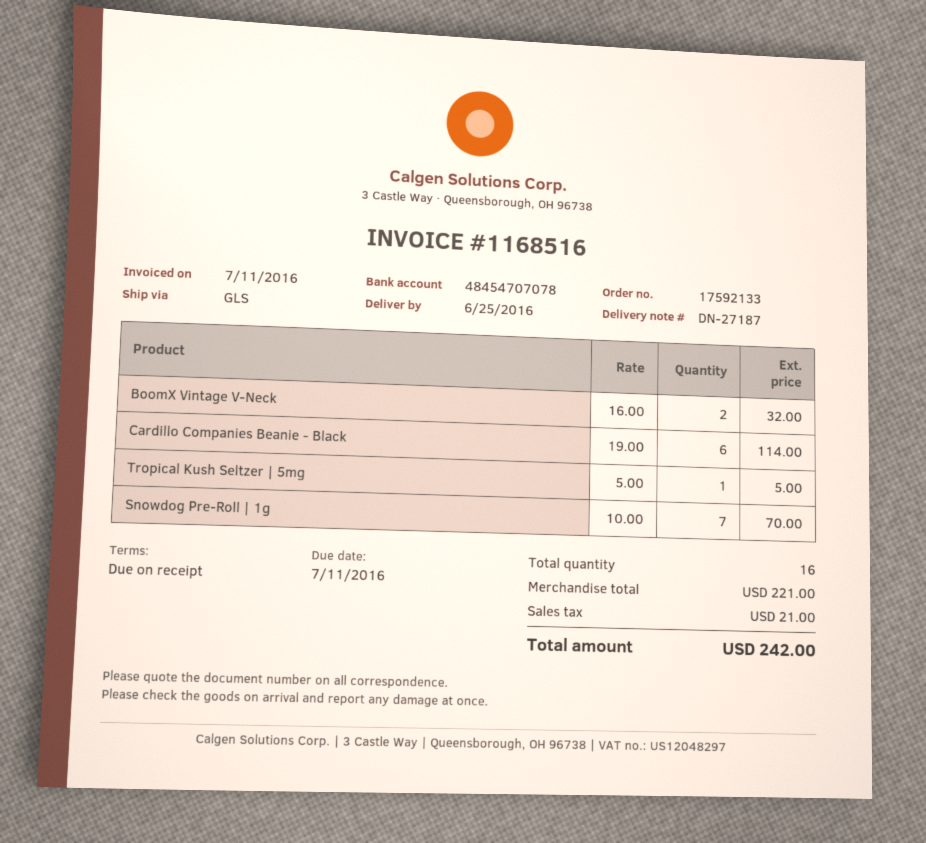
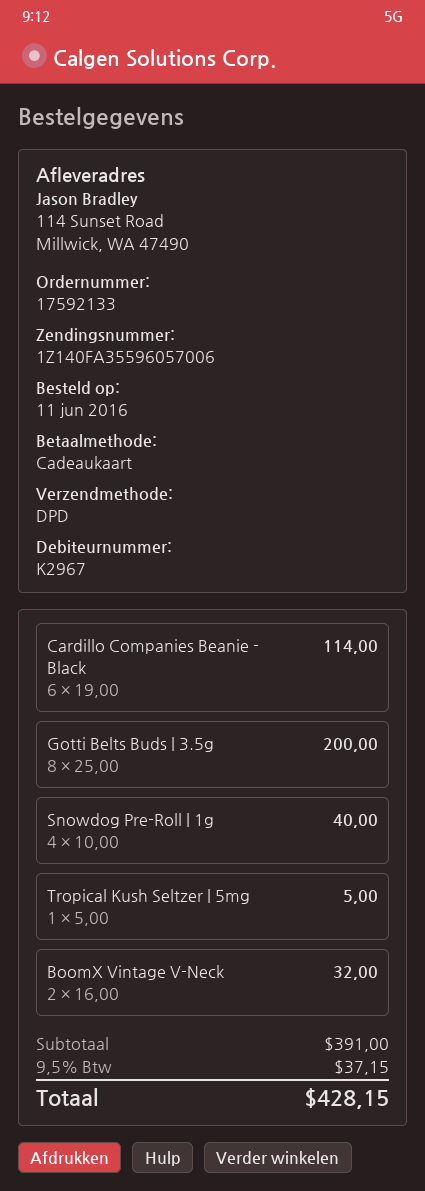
shipping method: GLS -> DPD
Snowdog Pre-Roll | 1g: 7 x 10.00 = 70.00 -> 4 x 10.00 = 40.00
Gotti Belts Buds | 3.5g: none -> 8 x 25.00 = 200.00
subtotal: 221.00 -> 391.00
tax: 21.00 -> 37.15
total: 242.00 -> 428.15

